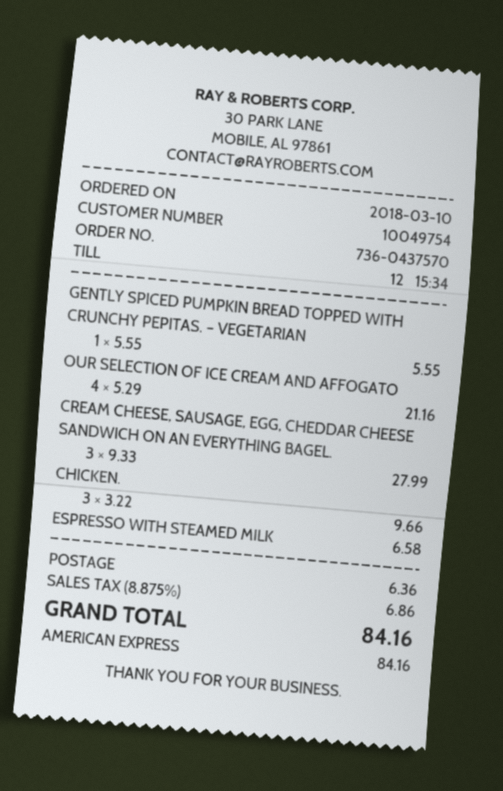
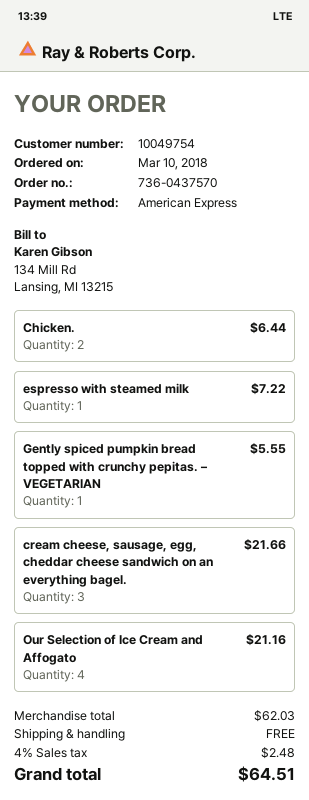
CREAM CHEESE, SAUSAGE, EGG, CHEDDAR CHEESE SANDWICH ON AN EVERYTHING BAGEL.: 3 for 27.99 -> 3 for 21.66
CHICKEN.: 3 for 9.66 -> 2 for 6.44
ESPRESSO WITH STEAMED MILK: 1 for 6.58 -> 1 for 7.22
shipping: 6.36 -> 0.00
tax: 8.875% = 6.86 -> 4% = 2.48
total: 84.16 -> 64.51

